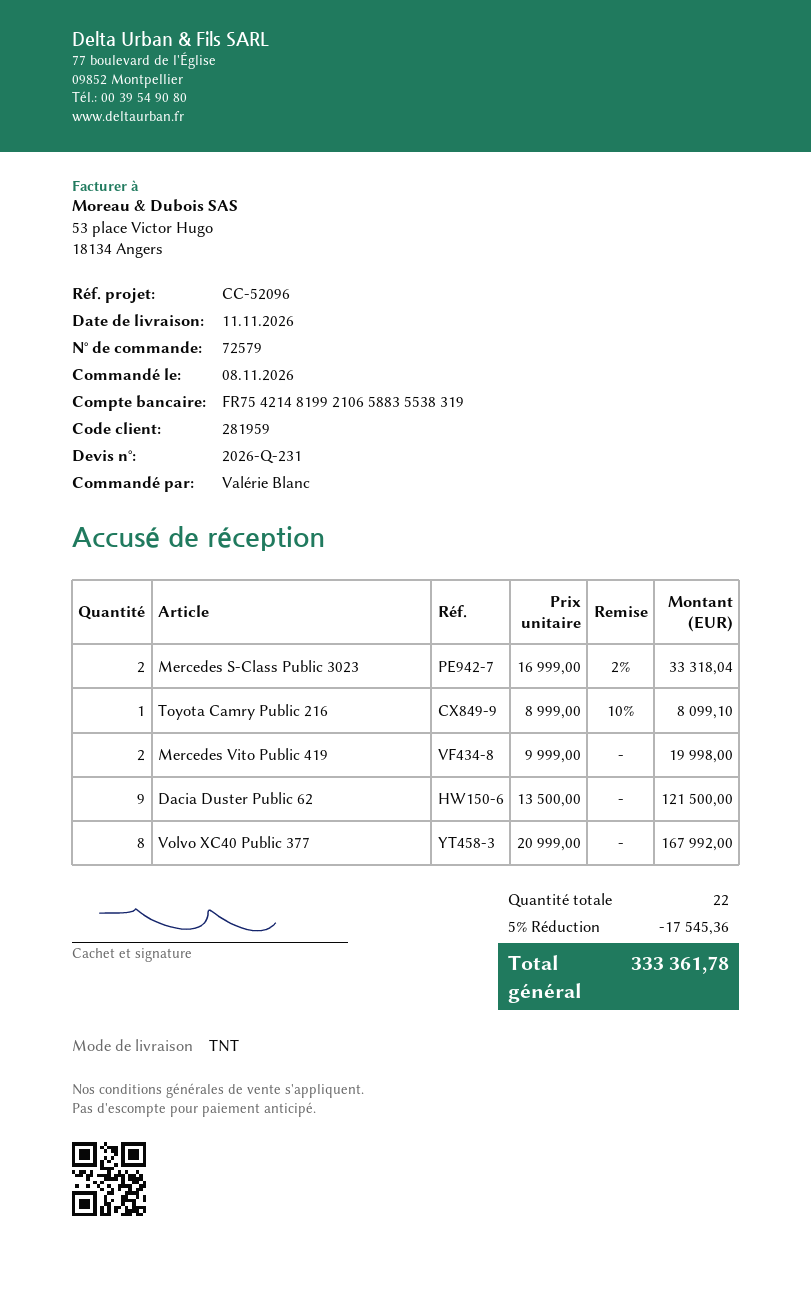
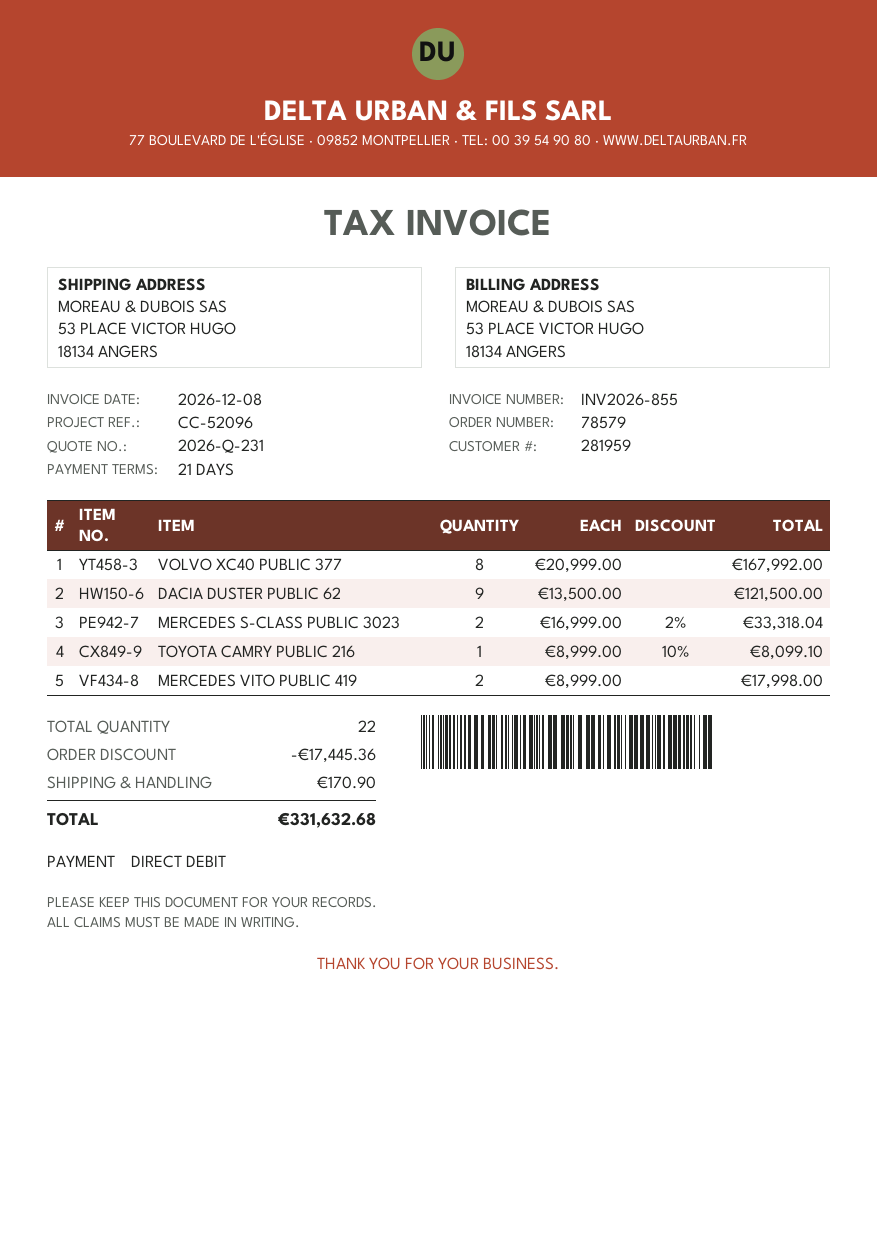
order number: 72579 -> 78579
Mercedes Vito Public 419: 2 x 9999.00 = 19998.00 -> 2 x 8999.00 = 17998.00
discount: 17545.36 -> 17445.36
shipping: none -> 170.90
total: 333361.78 -> 331632.68

